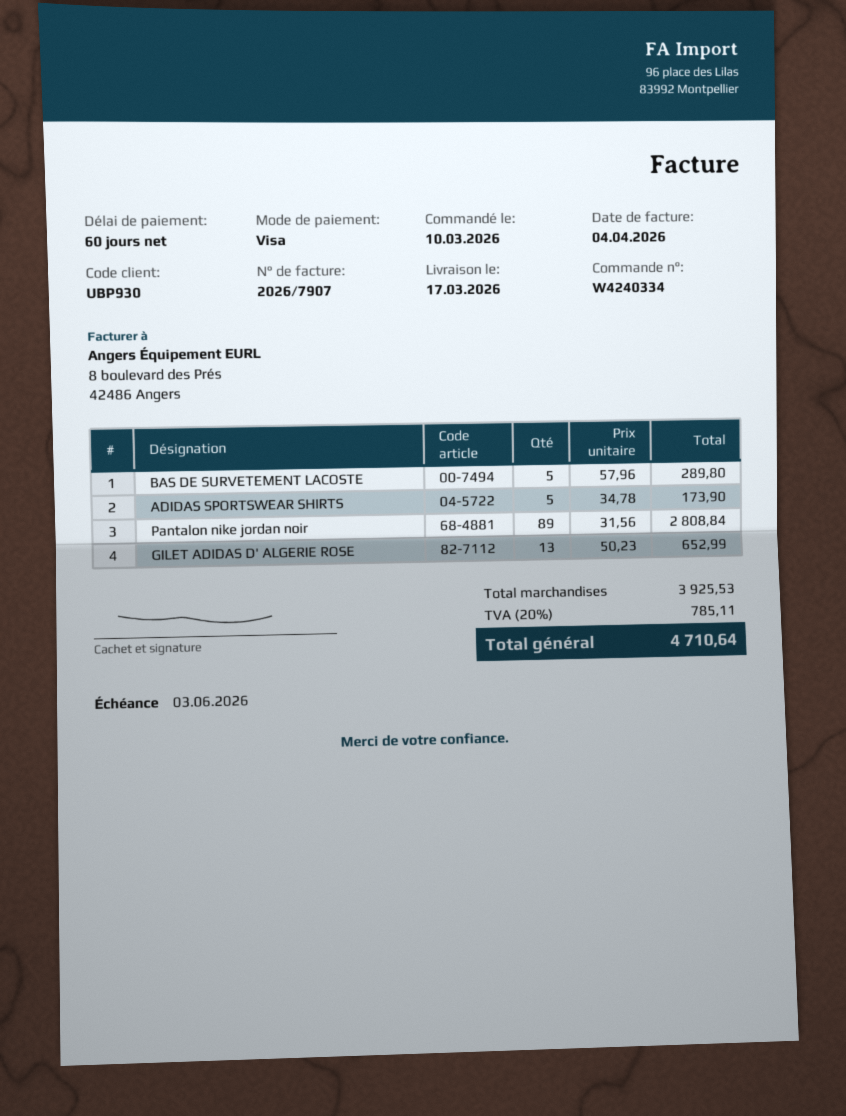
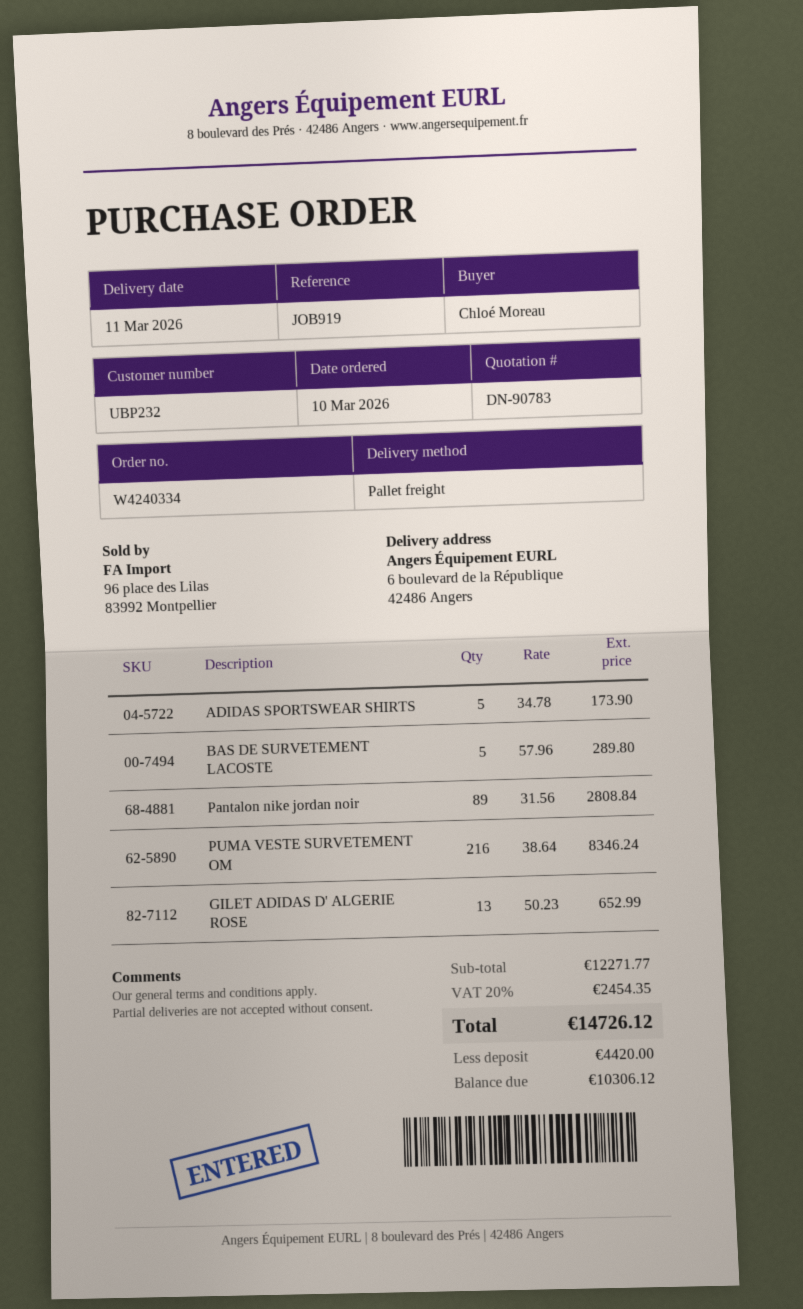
delivery date: 2026-03-17 -> 2026-03-11
customer number: UBP930 -> UBP232
PUMA VESTE SURVETEMENT OM: none -> 216 x 38.64 = 8346.24
subtotal: 3925.53 -> 12271.77
tax: 20% = 785.11 -> 20% = 2454.35
total: 4710.64 -> 14726.12

